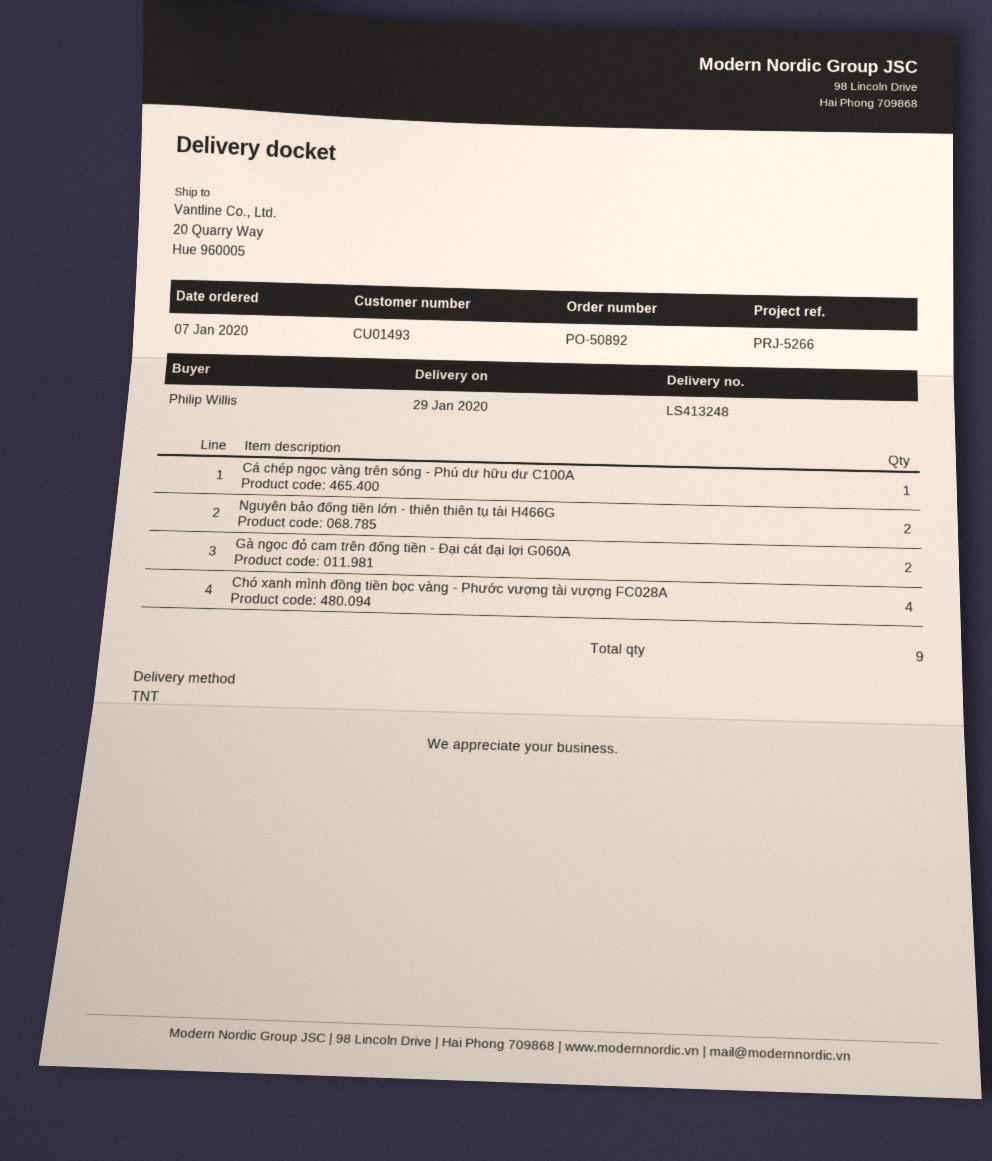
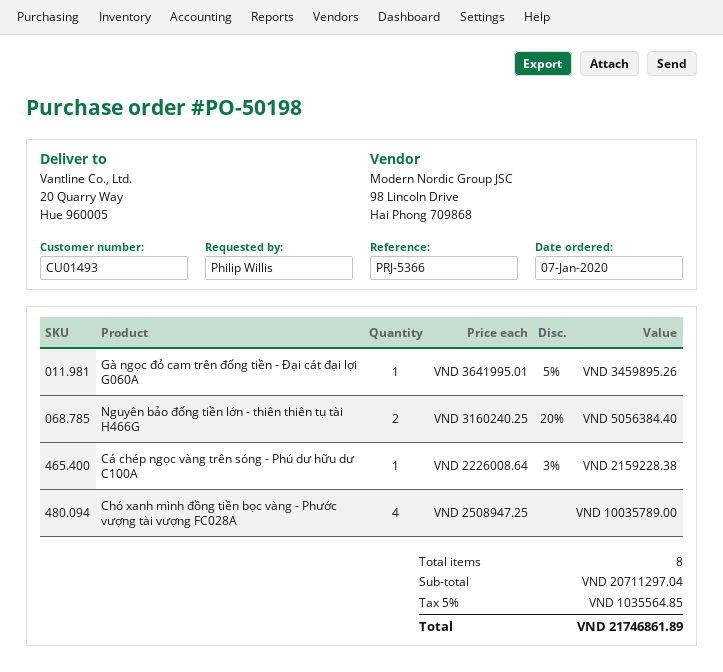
order number: PO-50892 -> PO-50198
reference: PRJ-5266 -> PRJ-5366
Gà ngọc đỏ cam trên đống tiền - Đại cát đại lợi G060A: 2 -> 1
total quantity: 9 -> 8

